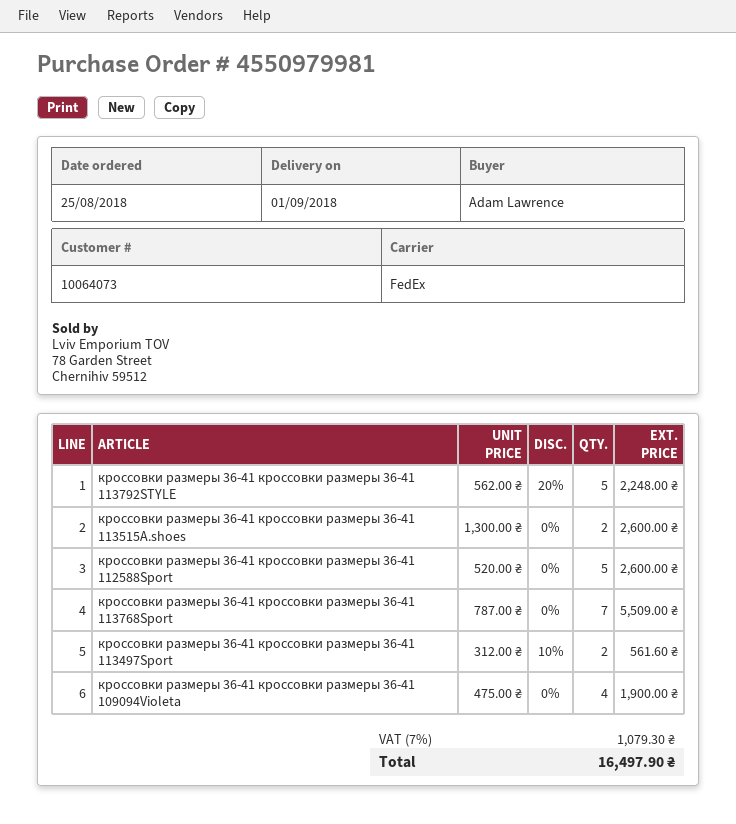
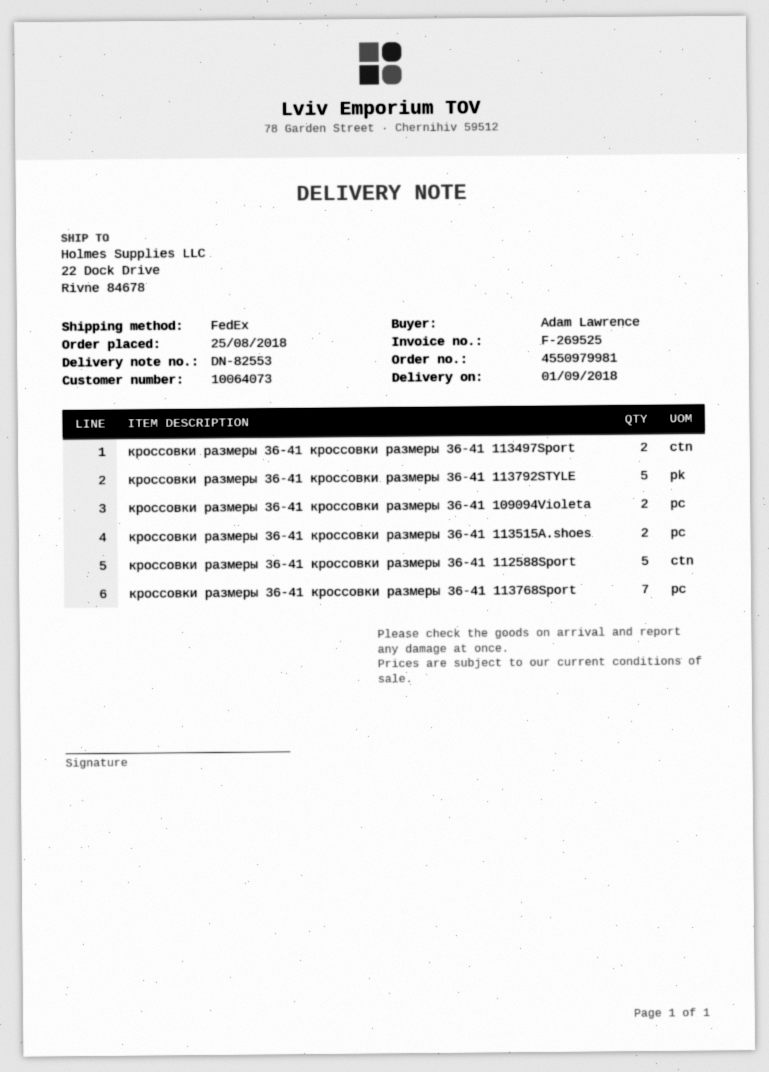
кроссовки размеры 36-41 кроссовки размеры 36-41 109094Violeta: 4 -> 2

